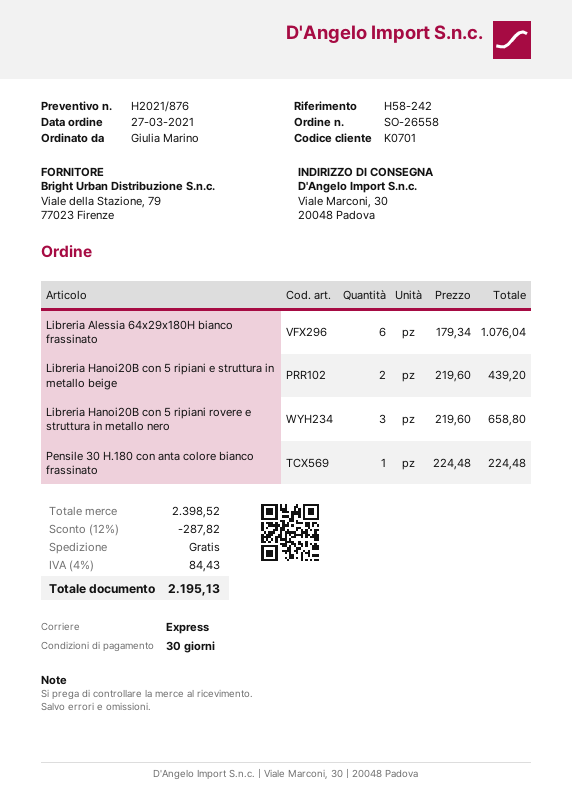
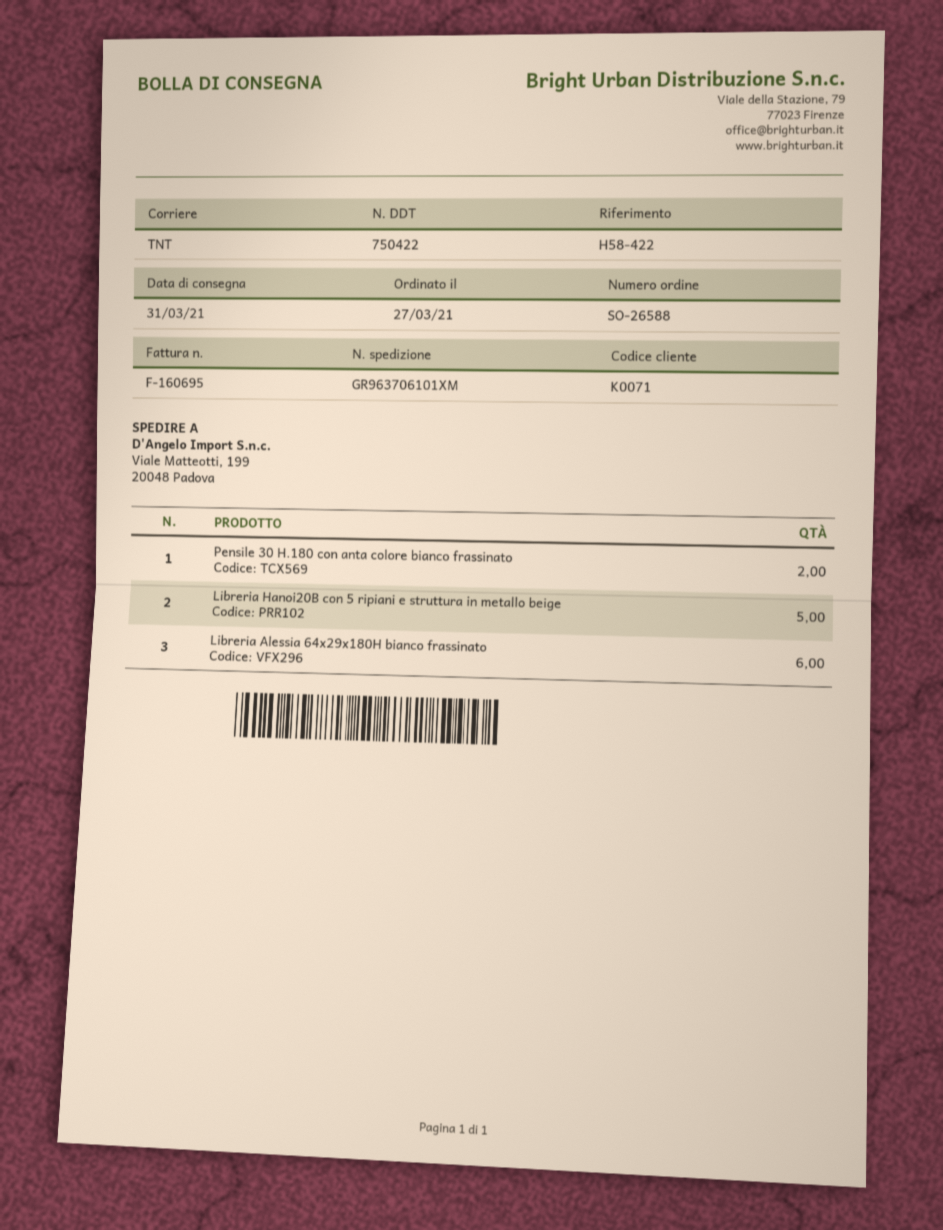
order number: SO-26558 -> SO-26588
customer number: K0701 -> K0071
reference: H58-242 -> H58-422
shipping method: express -> TNT
ship to: Viale Marconi, 30, 20048 Padova -> Viale Matteotti, 199, 20048 Padova
Libreria Hanoi20B con 5 ripiani e struttura in metallo beige: 2 -> 5
Libreria Hanoi20B con 5 ripiani rovere e struttura in metallo nero: 3 -> none
Pensile 30 H.180 con anta colore bianco frassinato: 1 -> 2

